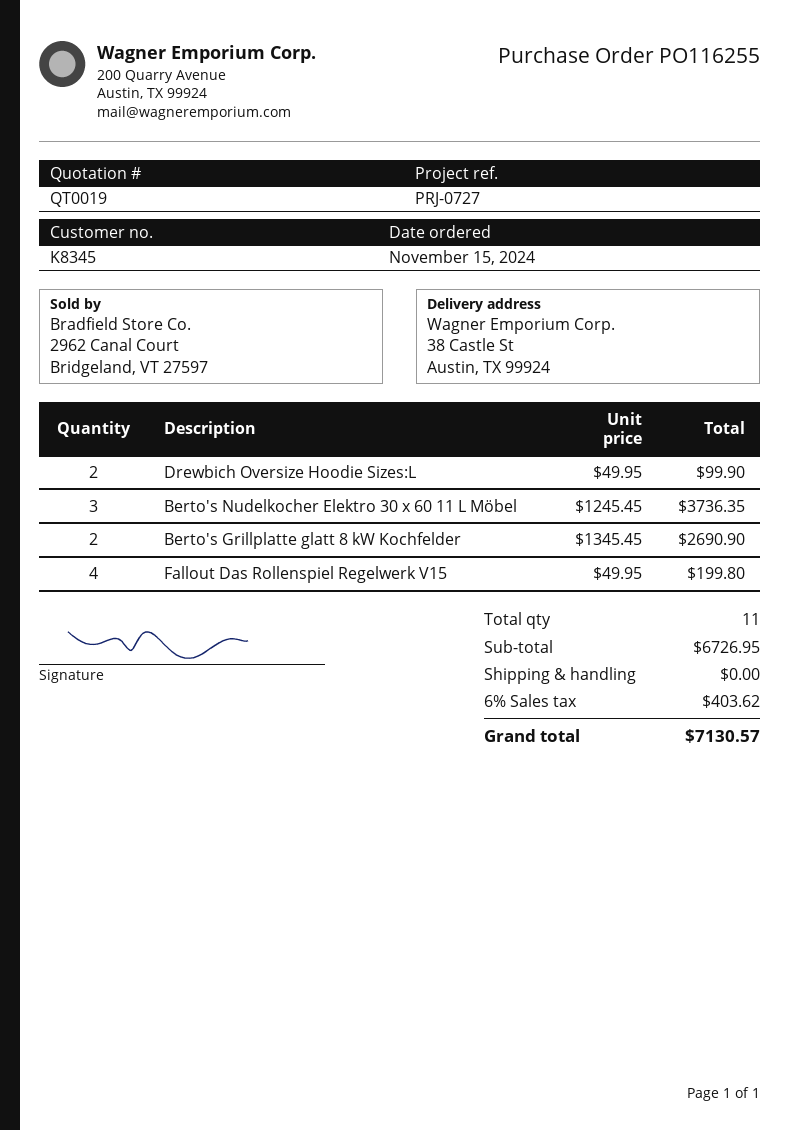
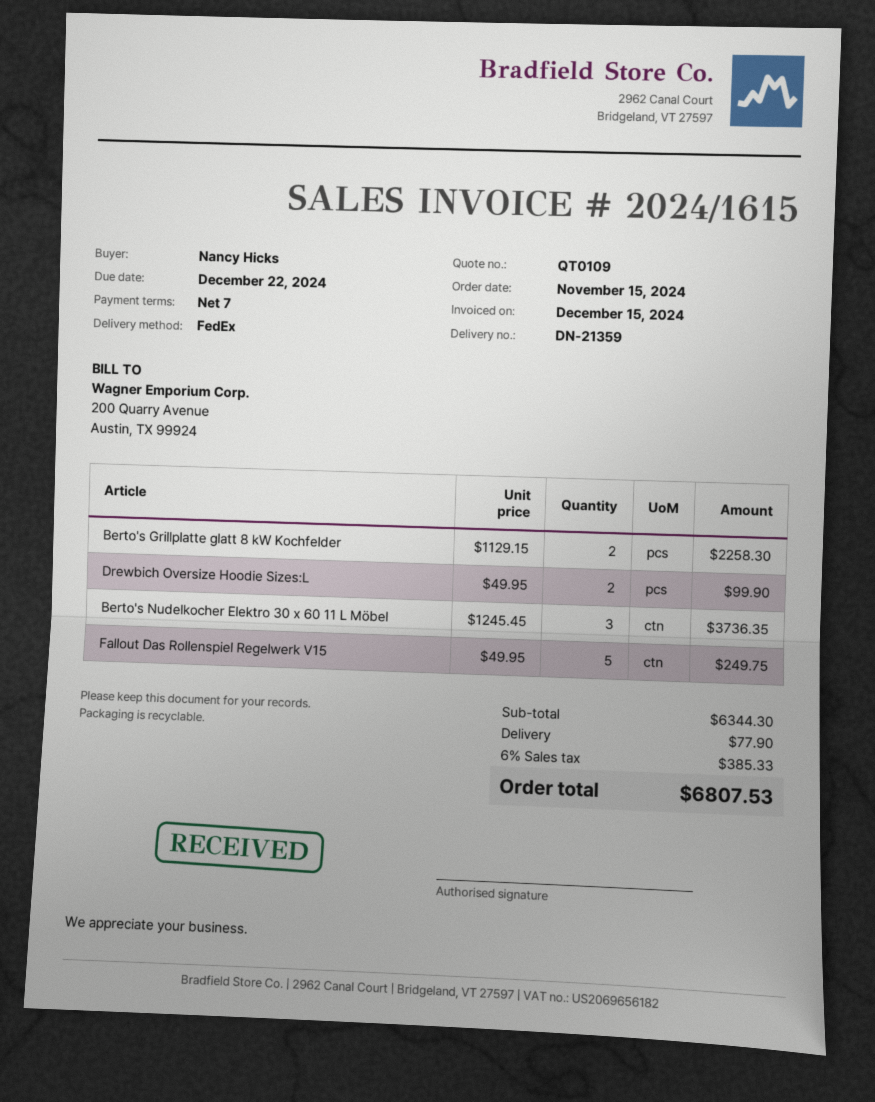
quote number: QT0019 -> QT0109
Berto's Grillplatte glatt 8 kW Kochfelder: 2 x 1345.45 = 2690.90 -> 2 x 1129.15 = 2258.30
Fallout Das Rollenspiel Regelwerk V15: 4 x 49.95 = 199.80 -> 5 x 49.95 = 249.75
subtotal: 6726.95 -> 6344.30
shipping: 0.00 -> 77.90
tax: 6% = 403.62 -> 6% = 385.33
total: 7130.57 -> 6807.53

